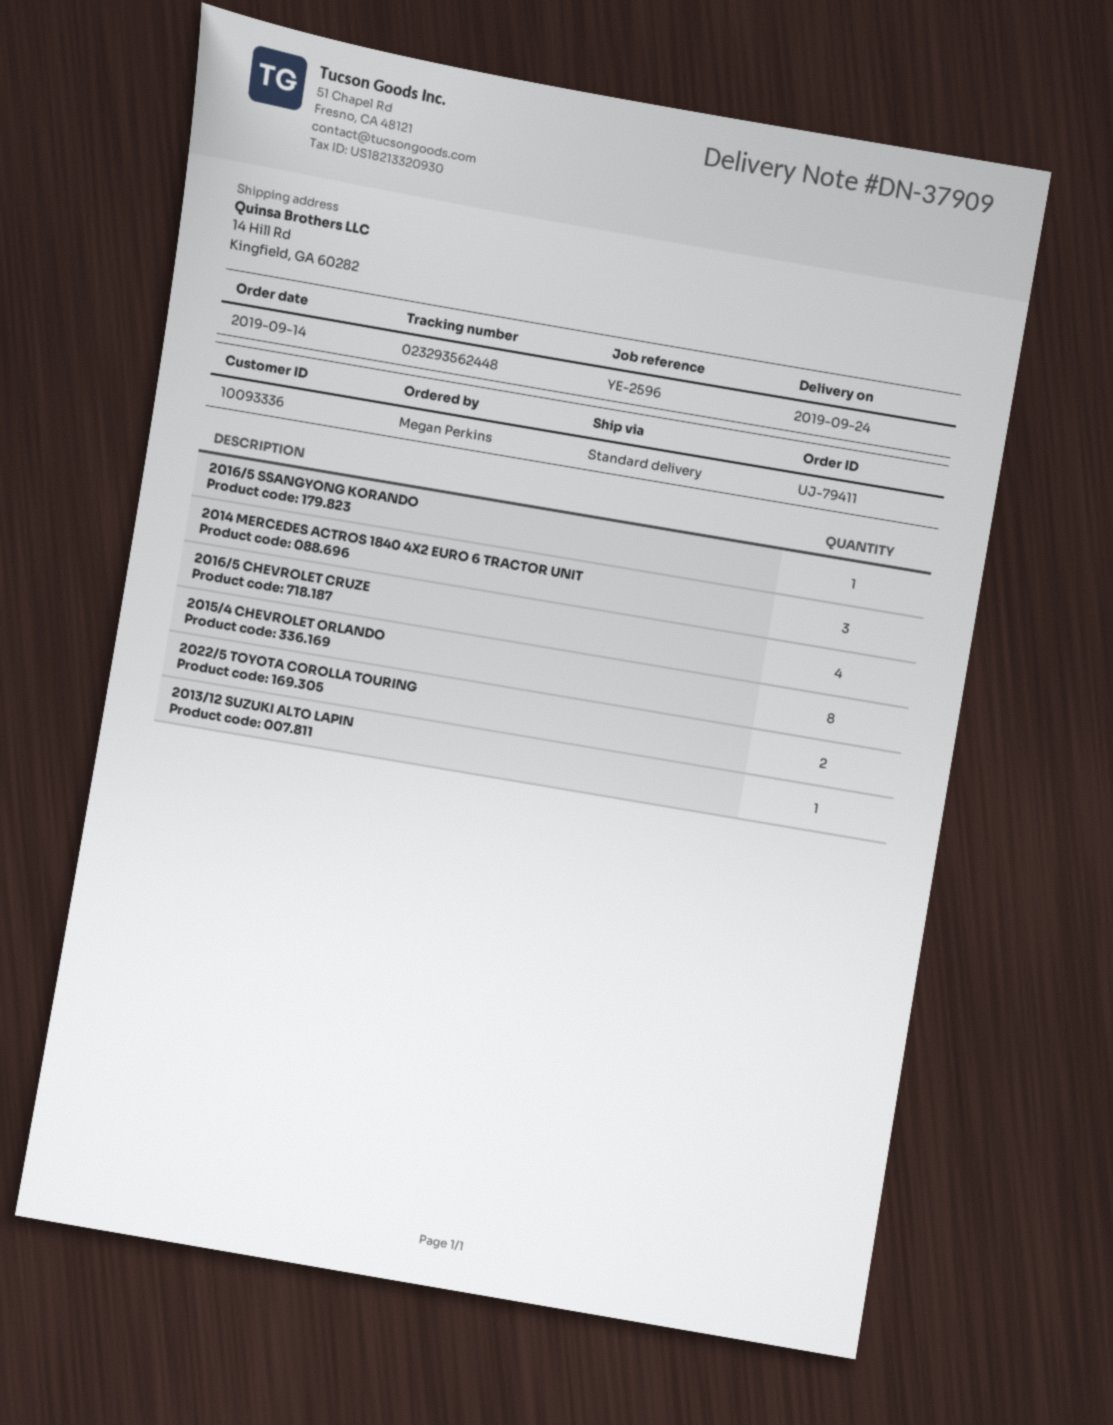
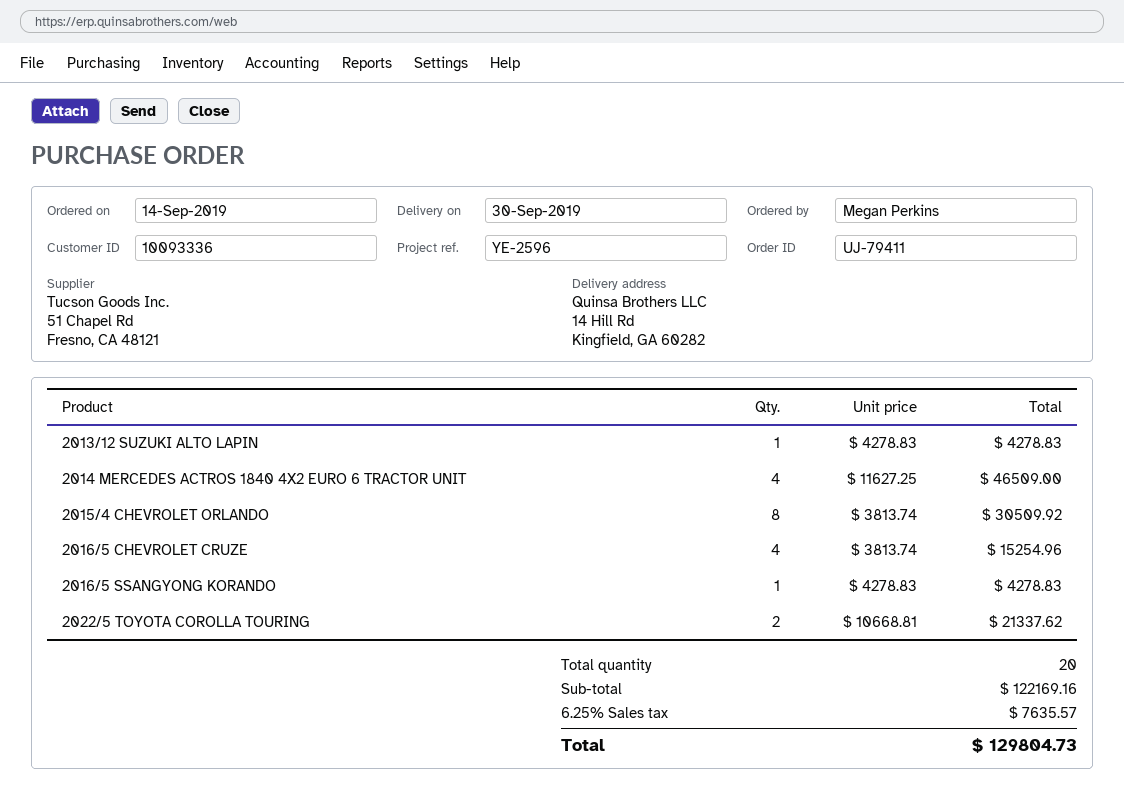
delivery date: 2019-09-24 -> 2019-09-30
2014 MERCEDES ACTROS 1840 4X2 EURO 6 TRACTOR UNIT: 3 -> 4

